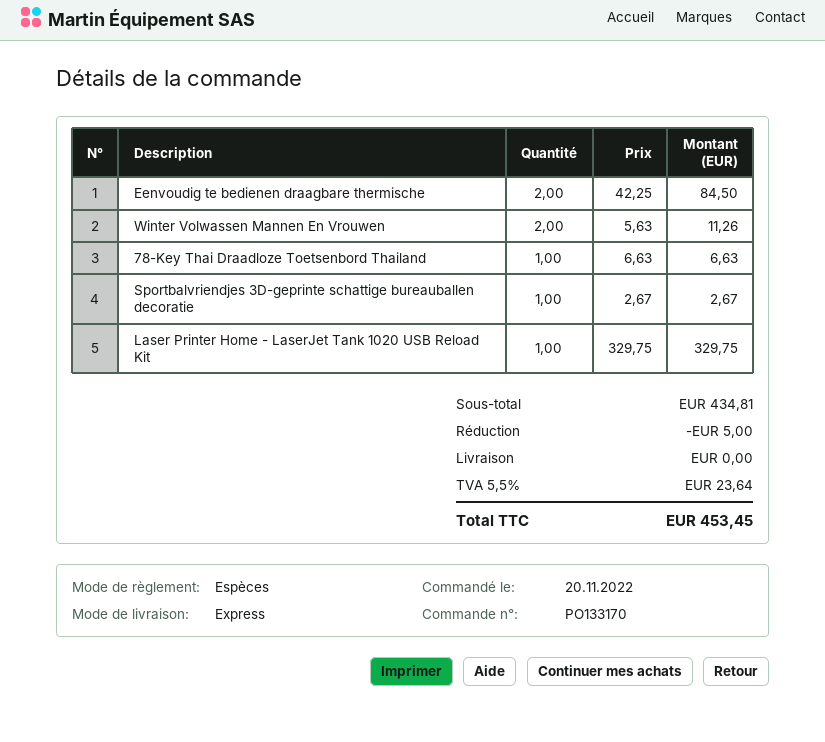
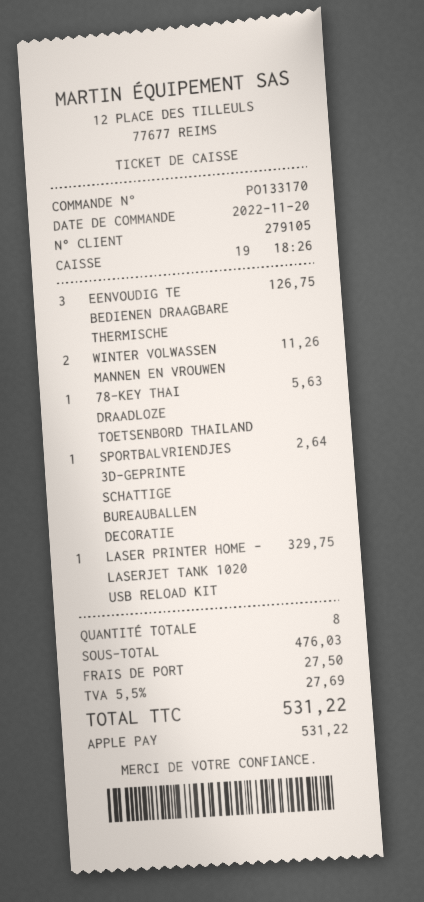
payment method: cash -> Apple Pay
Eenvoudig te bedienen draagbare thermische: 2 for 84.50 -> 3 for 126.75
78-Key Thai Draadloze Toetsenbord Thailand: 1 for 6.63 -> 1 for 5.63
Sportbalvriendjes 3D-geprinte schattige bureauballen decoratie: 1 for 2.67 -> 1 for 2.64
subtotal: 434.81 -> 476.03
discount: 5.00 -> none
shipping: 0.00 -> 27.50
tax: 5.5% = 23.64 -> 5.5% = 27.69
total: 453.45 -> 531.22

